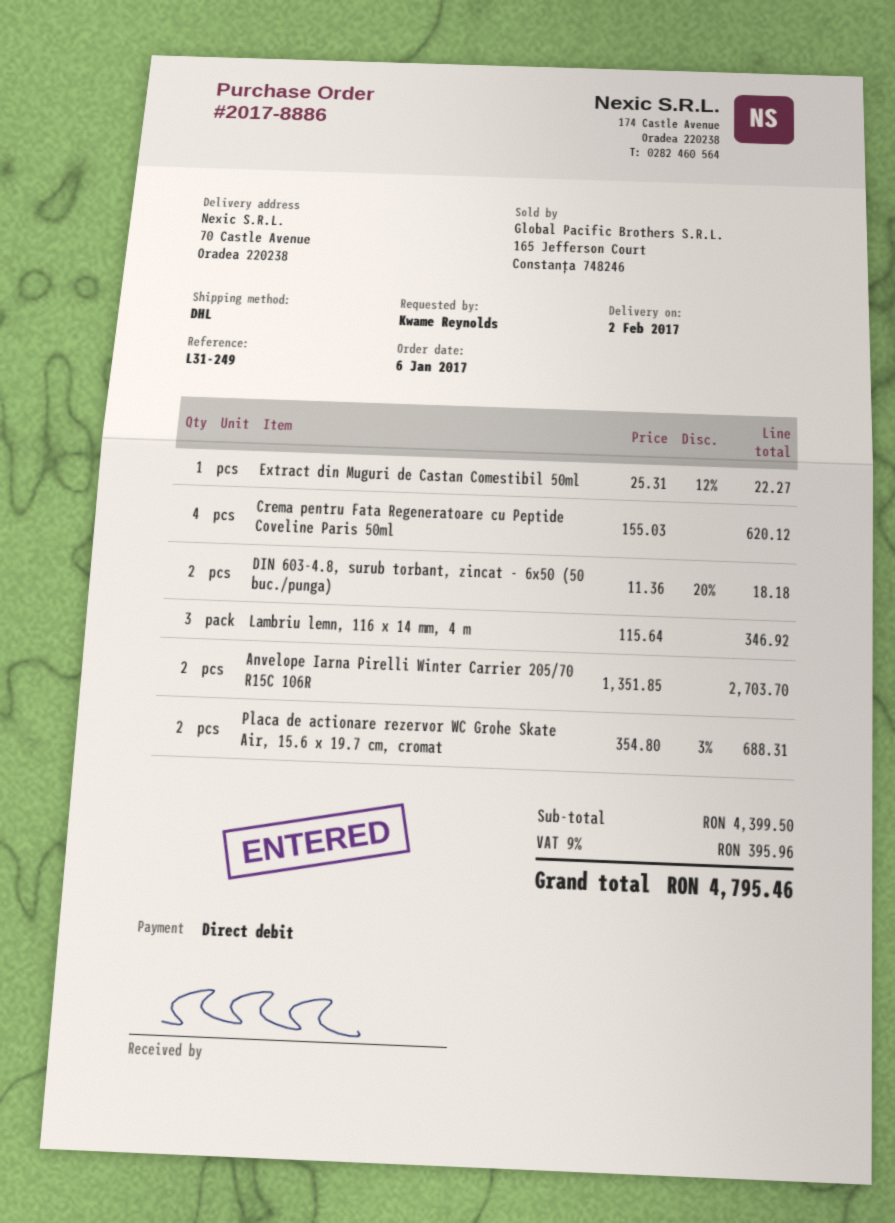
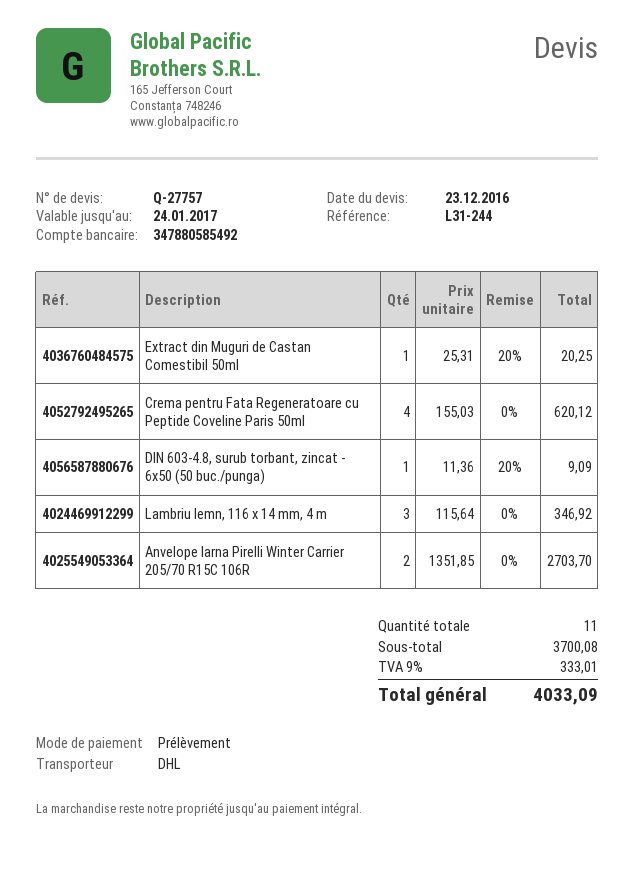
reference: L31-249 -> L31-244
Extract din Muguri de Castan Comestibil 50ml: 1 x 25.31 - 12% = 22.27 -> 1 x 25.31 - 20% = 20.25
DIN 603-4.8, surub torbant, zincat - 6x50 (50 buc./punga): 2 x 11.36 - 20% = 18.18 -> 1 x 11.36 - 20% = 9.09
Placa de actionare rezervor WC Grohe Skate Air, 15.6 x 19.7 cm, cromat: 2 x 354.80 - 3% = 688.31 -> none
subtotal: 4399.50 -> 3700.08
tax: 9% = 395.96 -> 9% = 333.01
total: 4795.46 -> 4033.09

